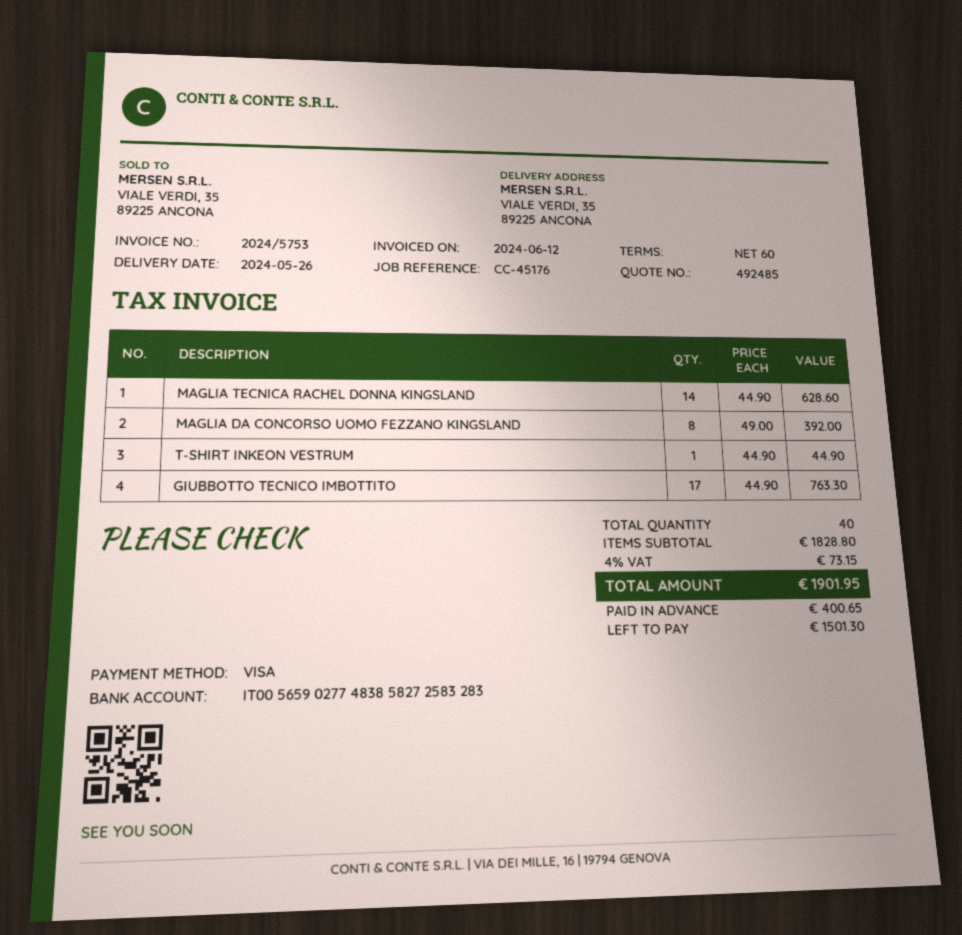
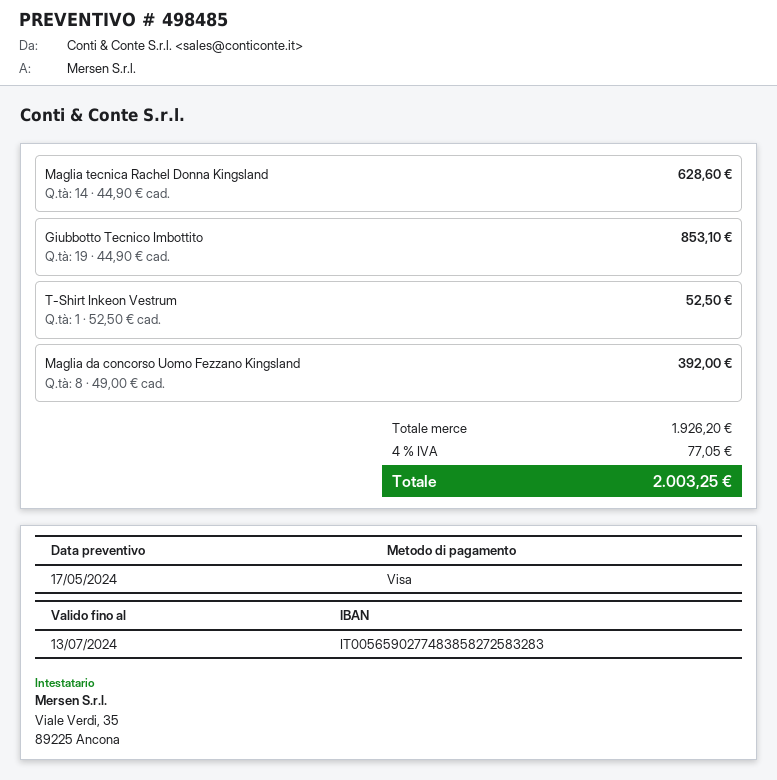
quote number: 492485 -> 498485
T-SHIRT INKEON VESTRUM: 1 x 44.90 = 44.90 -> 1 x 52.50 = 52.50
GIUBBOTTO TECNICO IMBOTTITO: 17 x 44.90 = 763.30 -> 19 x 44.90 = 853.10
subtotal: 1828.80 -> 1926.20
tax: 4% = 73.15 -> 4% = 77.05
total: 1901.95 -> 2003.25

